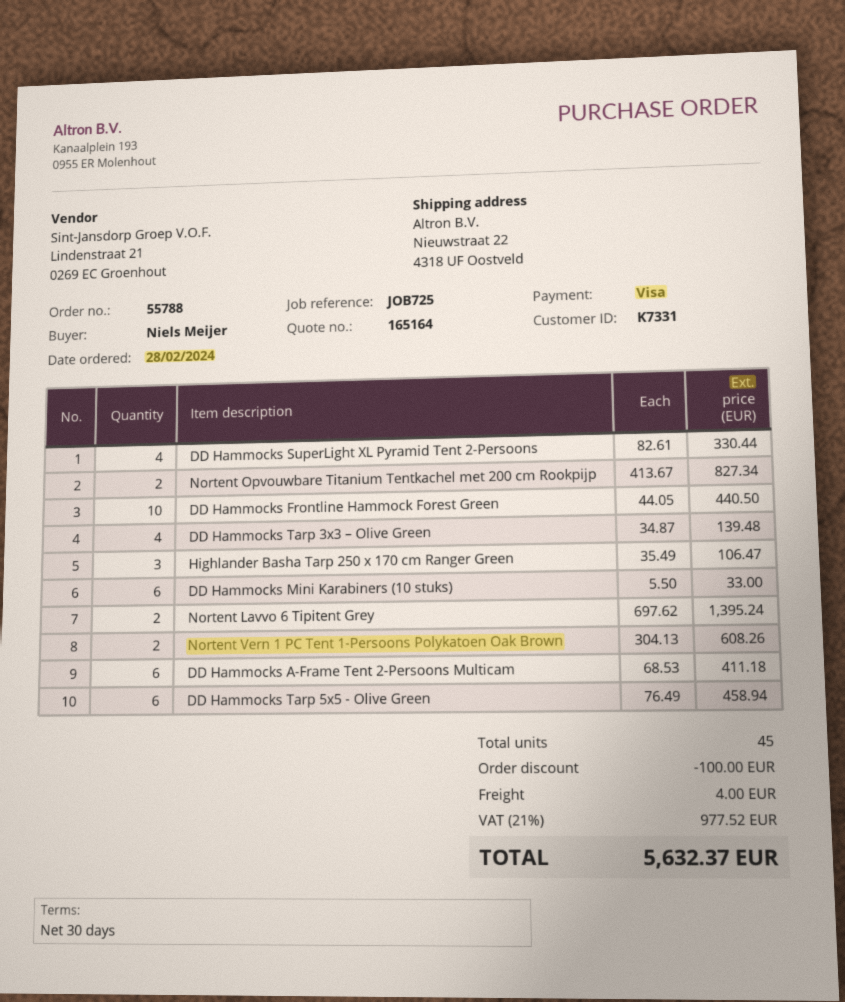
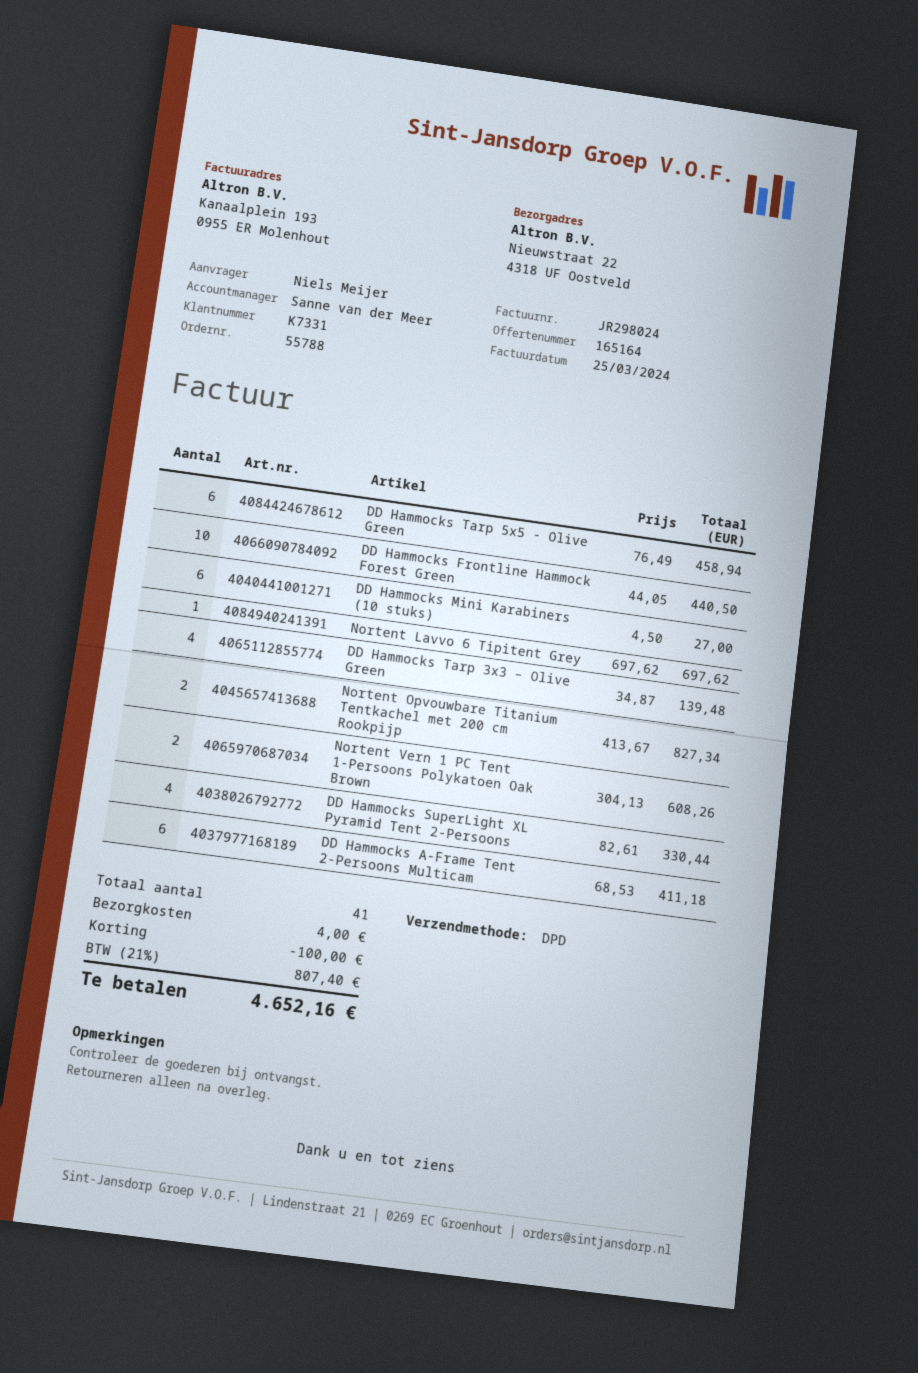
Highlander Basha Tarp 250 x 170 cm Ranger Green: 3 x 35.49 = 106.47 -> none
DD Hammocks Mini Karabiners (10 stuks): 6 x 5.50 = 33.00 -> 6 x 4.50 = 27.00
Nortent Lavvo 6 Tipitent Grey: 2 x 697.62 = 1395.24 -> 1 x 697.62 = 697.62
total quantity: 45 -> 41
tax: 21% = 977.52 -> 21% = 807.40
total: 5632.37 -> 4652.16

